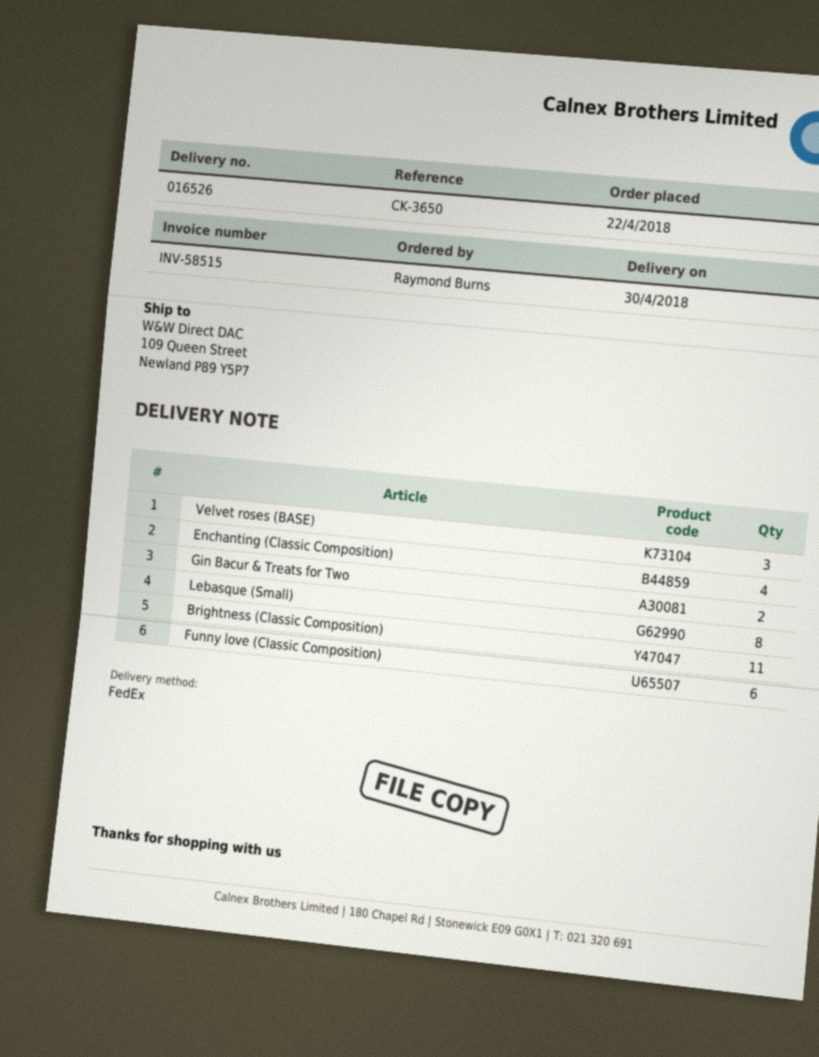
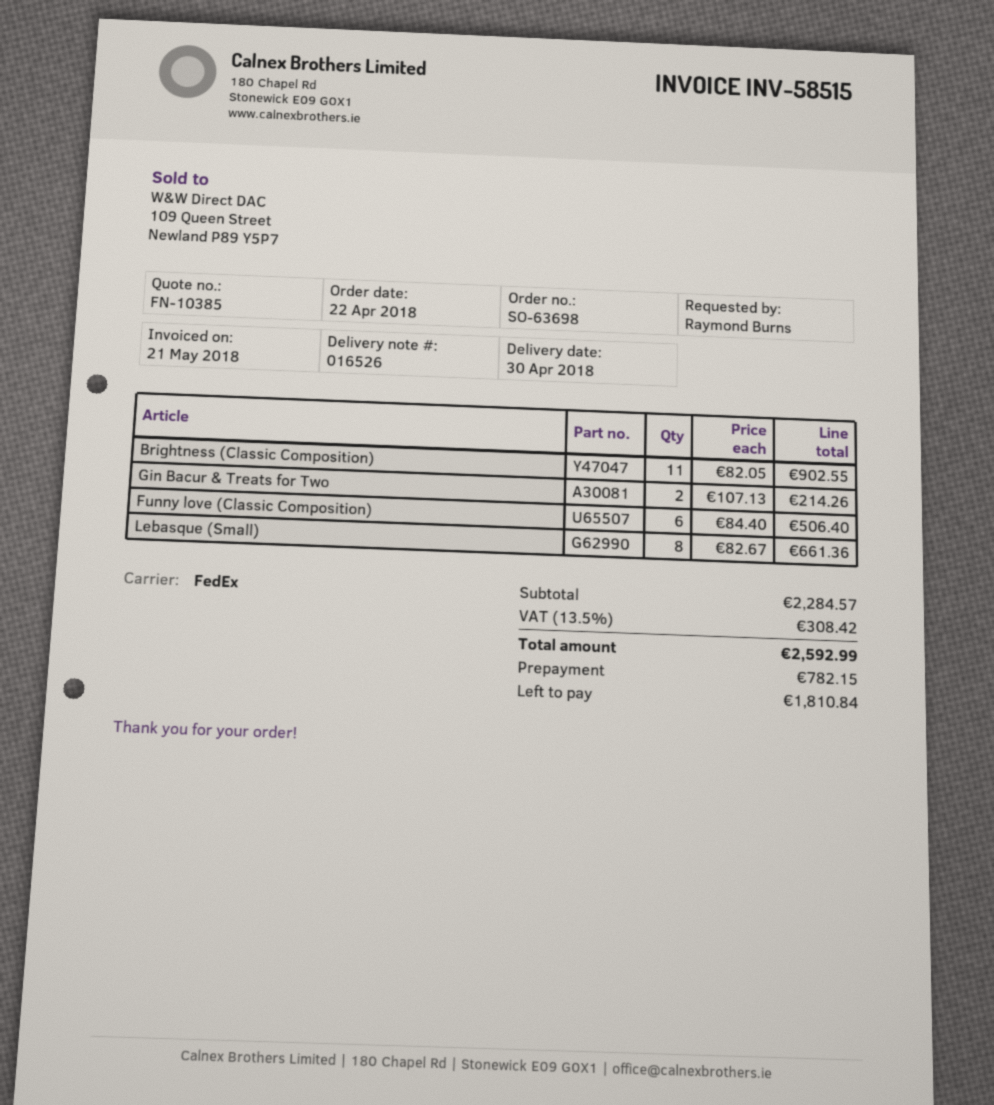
Velvet roses (BASE): 3 -> none
Enchanting (Classic Composition): 4 -> none

